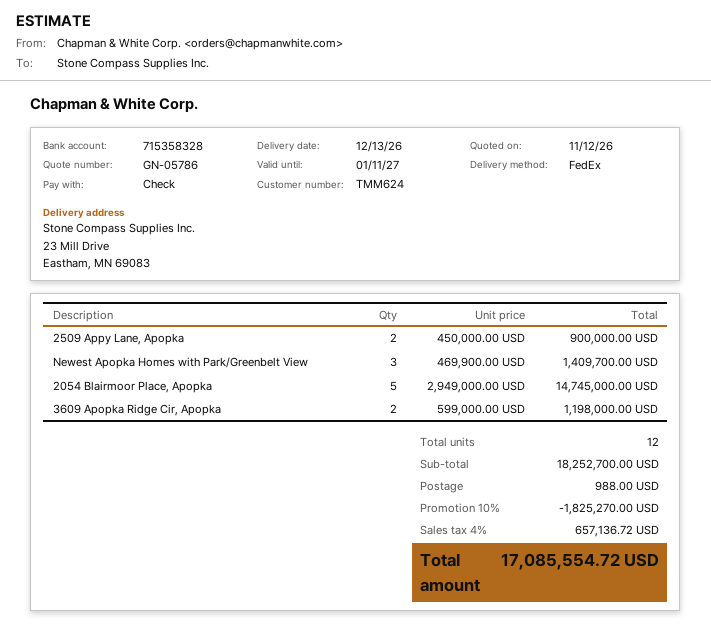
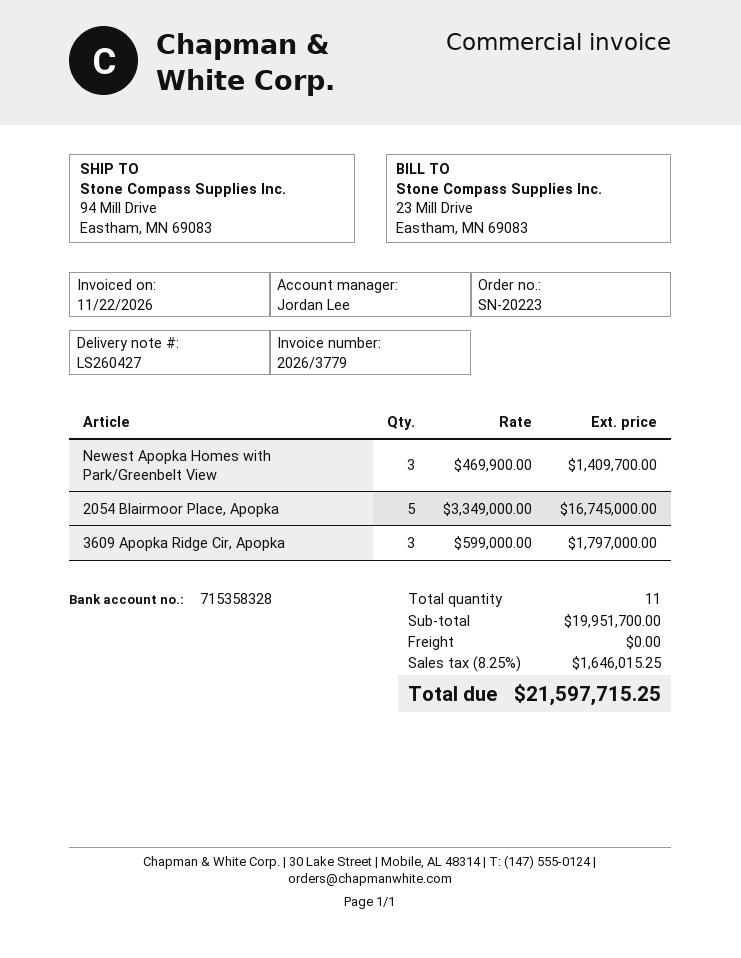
ship to: 23 Mill Drive, Eastham, MN 69083 -> 94 Mill Drive, Eastham, MN 69083
2509 Appy Lane, Apopka: 2 x 450000.00 = 900000.00 -> none
2054 Blairmoor Place, Apopka: 5 x 2949000.00 = 14745000.00 -> 5 x 3349000.00 = 16745000.00
3609 Apopka Ridge Cir, Apopka: 2 x 599000.00 = 1198000.00 -> 3 x 599000.00 = 1797000.00
total quantity: 12 -> 11
subtotal: 18252700.00 -> 19951700.00
discount: 10% = 1825270.00 -> none
shipping: 988.00 -> 0.00
tax: 4% = 657136.72 -> 8.25% = 1646015.25
total: 17085554.72 -> 21597715.25

